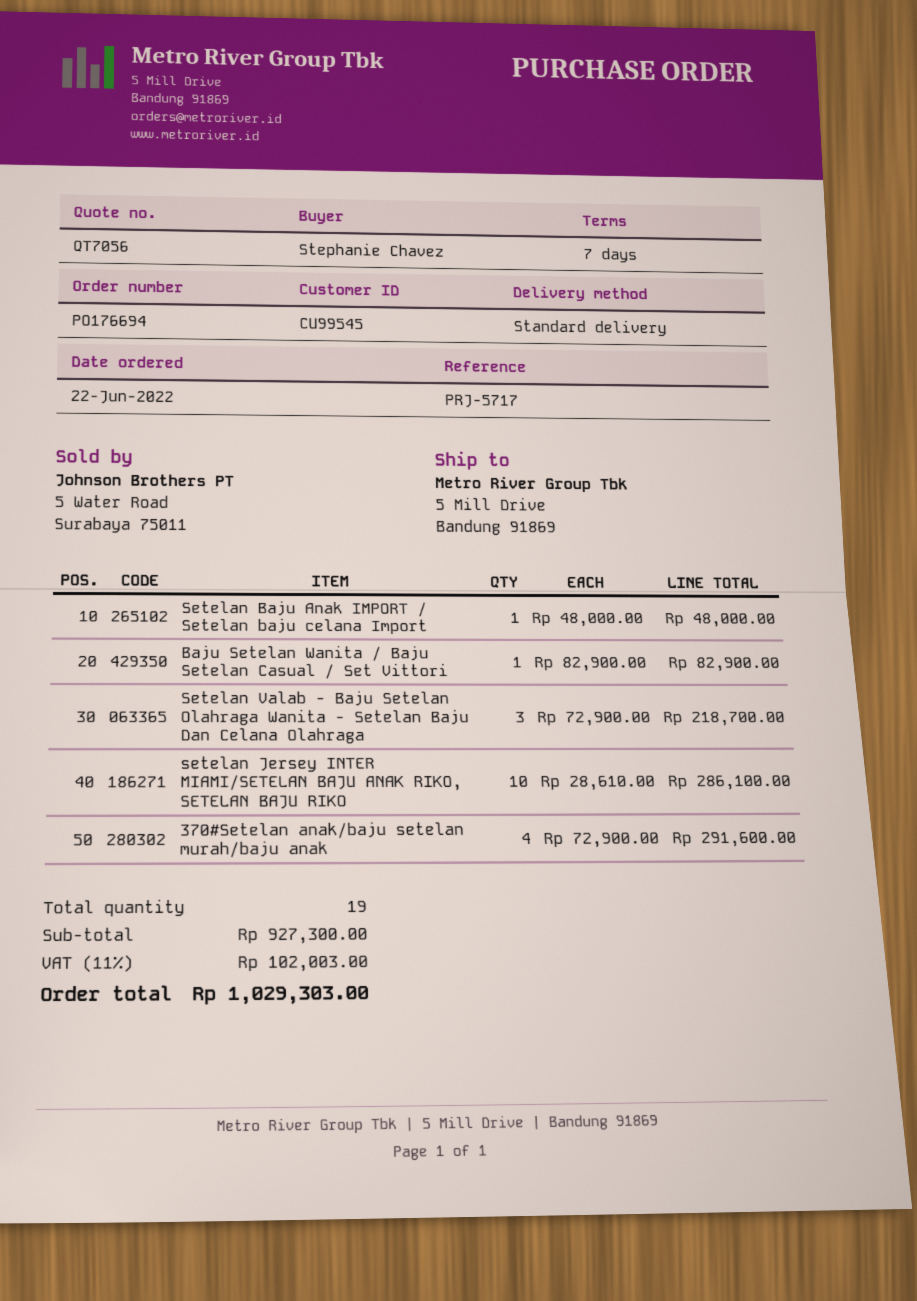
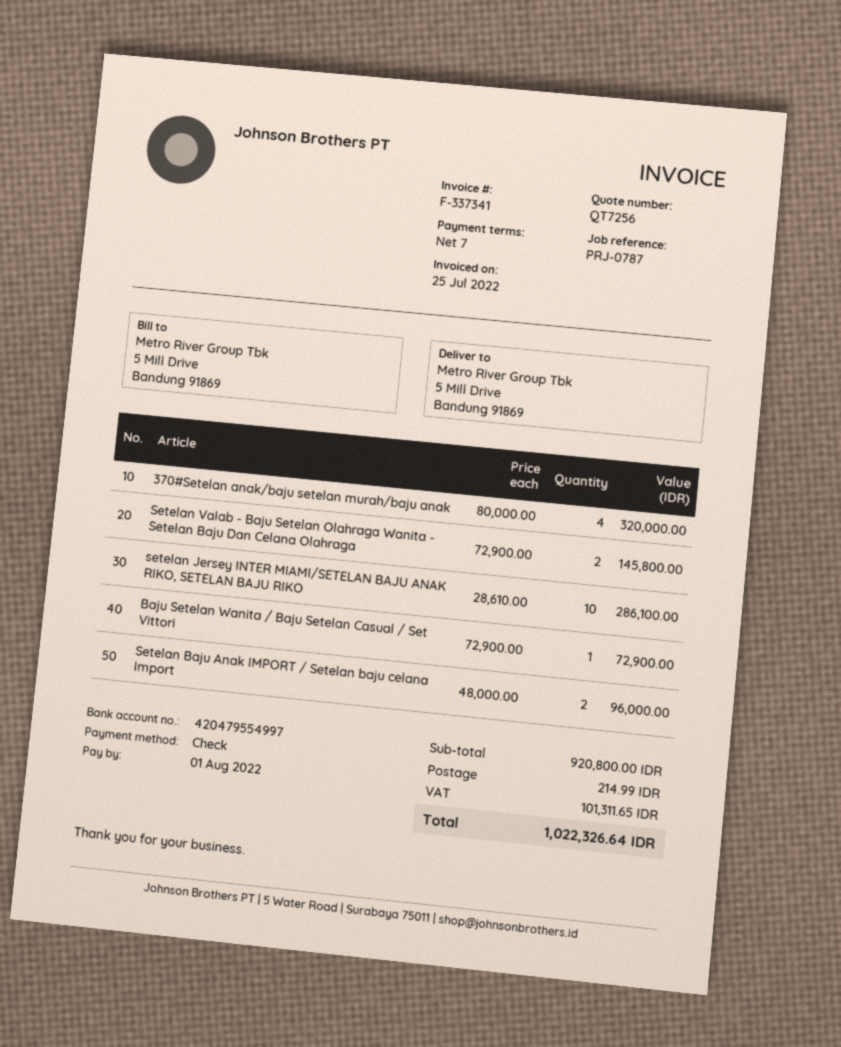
quote number: QT7056 -> QT7256
reference: PRJ-5717 -> PRJ-0787
Setelan Baju Anak IMPORT / Setelan baju celana Import: 1 x 48000.00 = 48000.00 -> 2 x 48000.00 = 96000.00
Baju Setelan Wanita / Baju Setelan Casual / Set Vittori: 1 x 82900.00 = 82900.00 -> 1 x 72900.00 = 72900.00
Setelan Valab - Baju Setelan Olahraga Wanita - Setelan Baju Dan Celana Olahraga: 3 x 72900.00 = 218700.00 -> 2 x 72900.00 = 145800.00
370#Setelan anak/baju setelan murah/baju anak: 4 x 72900.00 = 291600.00 -> 4 x 80000.00 = 320000.00
subtotal: 927300.00 -> 920800.00
shipping: none -> 214.99
tax: 102003.00 -> 101311.65
total: 1029303.00 -> 1022326.64

